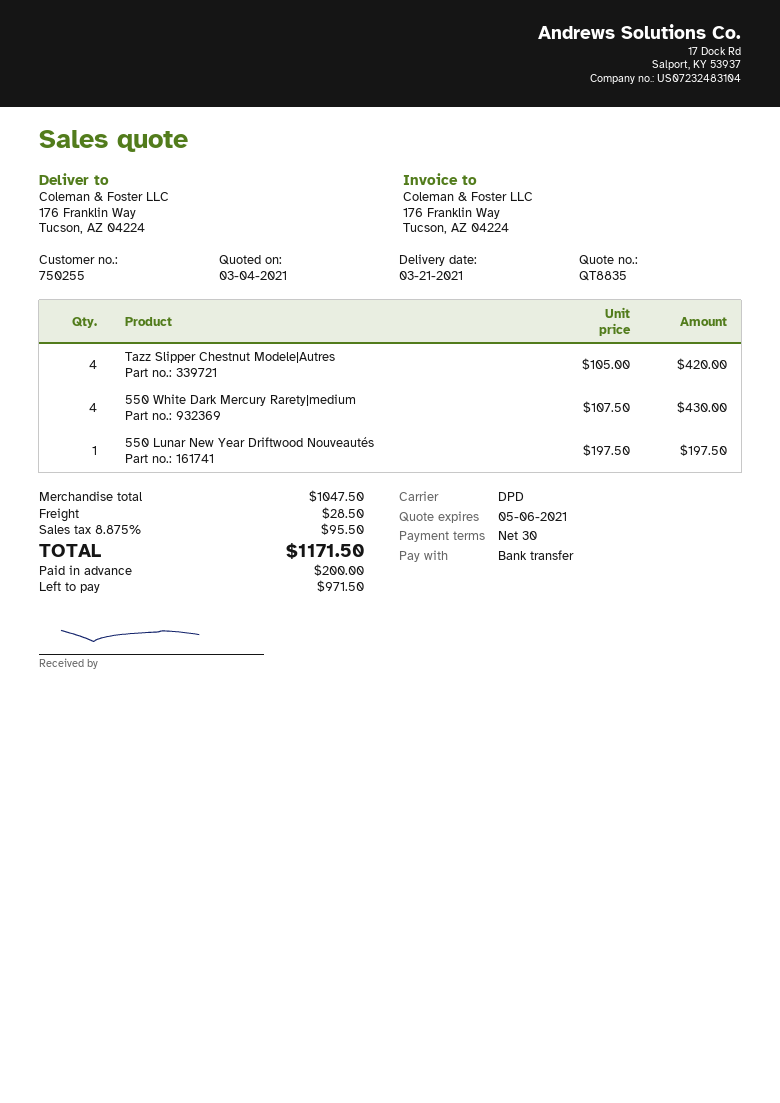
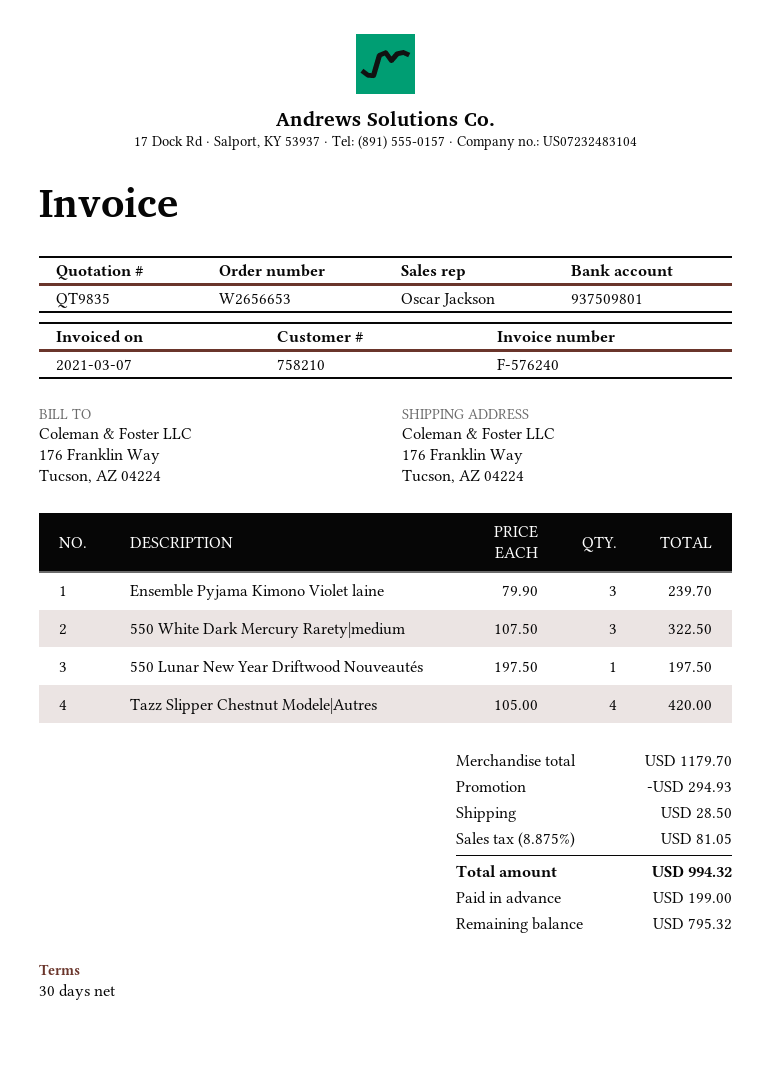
quote number: QT8835 -> QT9835
customer number: 750255 -> 758210
550 White Dark Mercury Rarety|medium: 4 x 107.50 = 430.00 -> 3 x 107.50 = 322.50
Ensemble Pyjama Kimono Violet laine: none -> 3 x 79.90 = 239.70
subtotal: 1047.50 -> 1179.70
discount: none -> 294.93
tax: 8.875% = 95.50 -> 8.875% = 81.05
total: 1171.50 -> 994.32
deposit: 200.00 -> 199.00
balance: 971.50 -> 795.32

